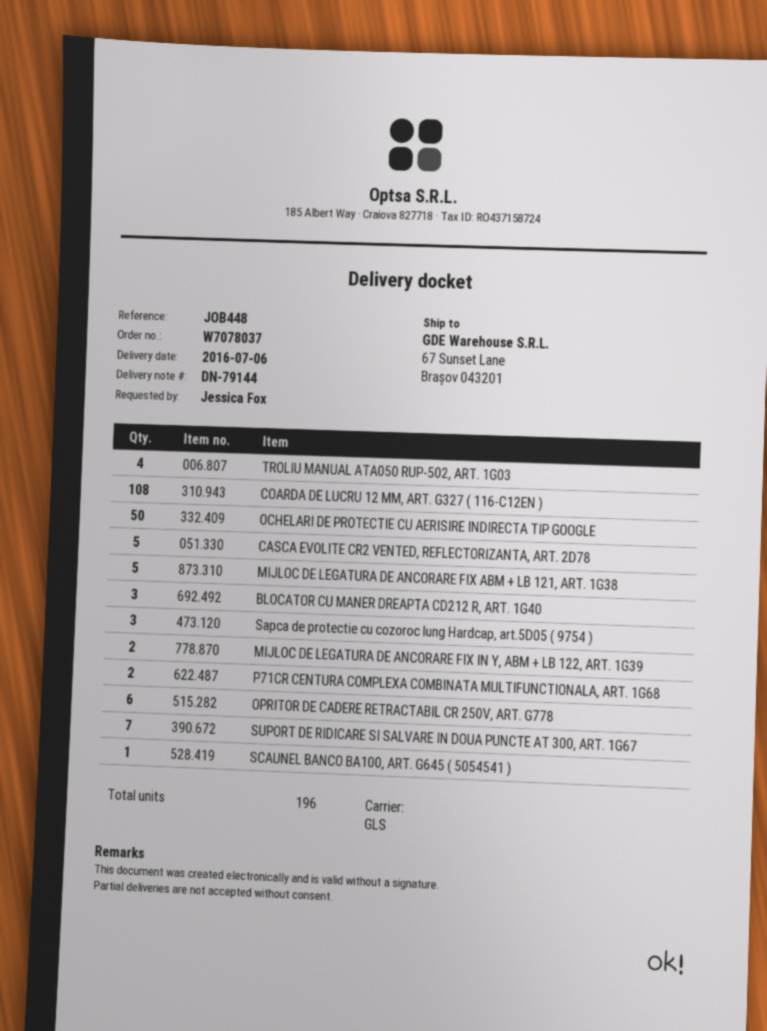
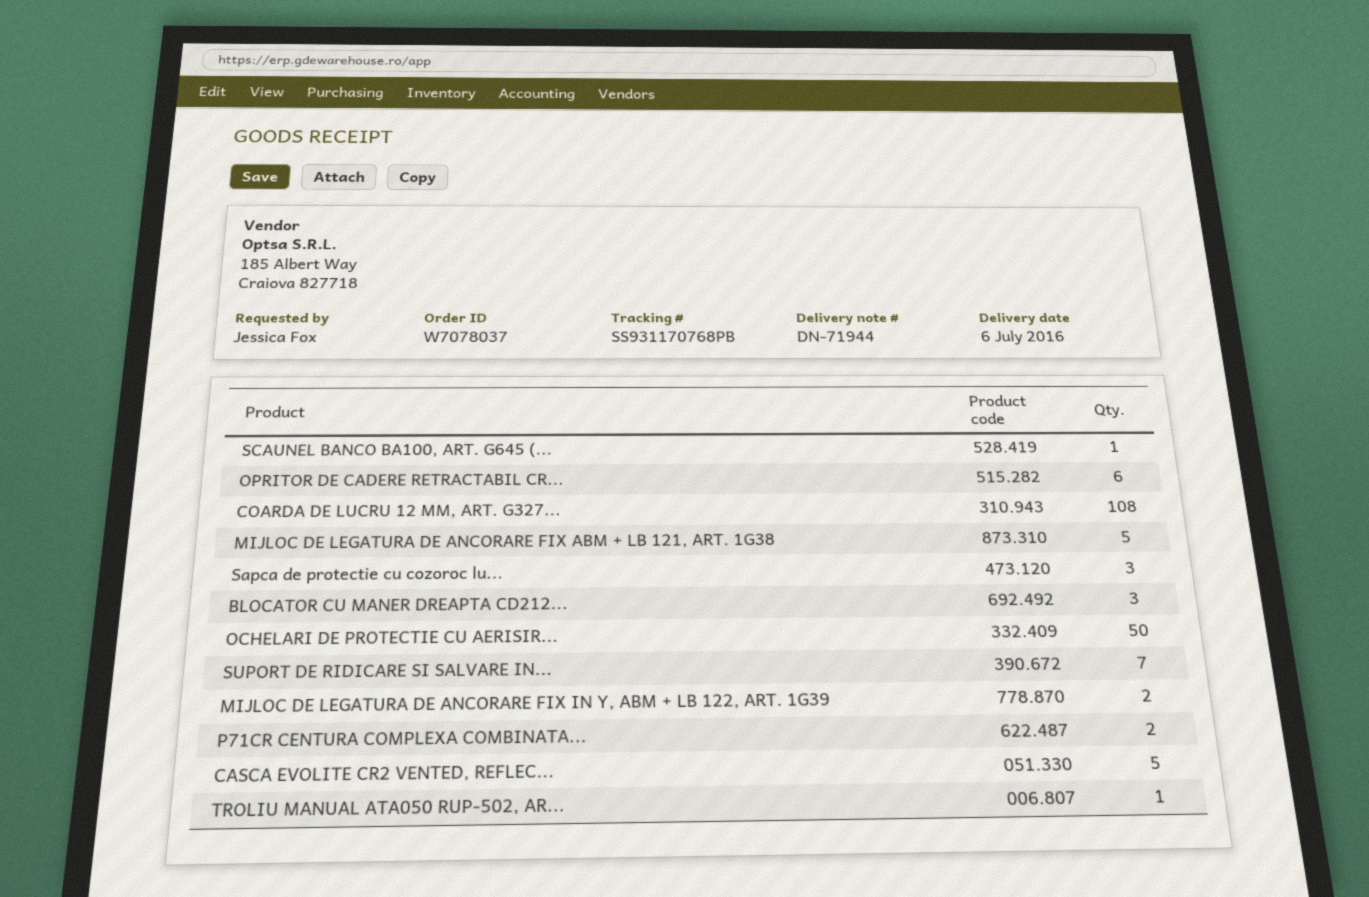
delivery note number: DN-79144 -> DN-71944
TROLIU MANUAL ATA050 RUP-502, ART. 1G03: 4 -> 1

